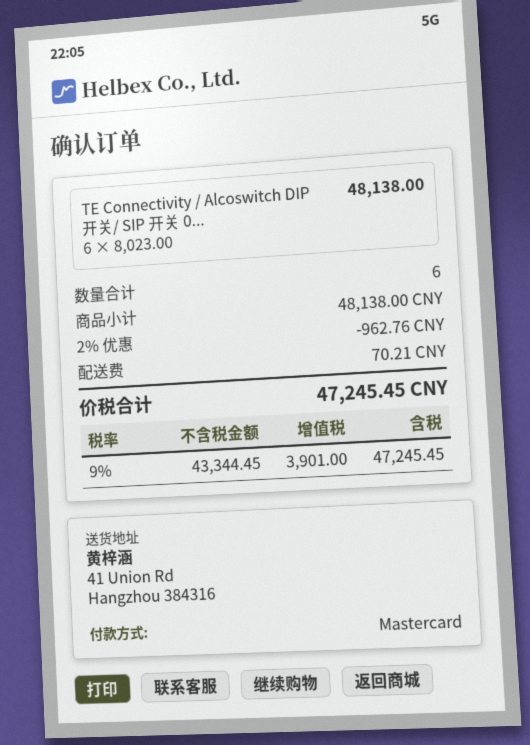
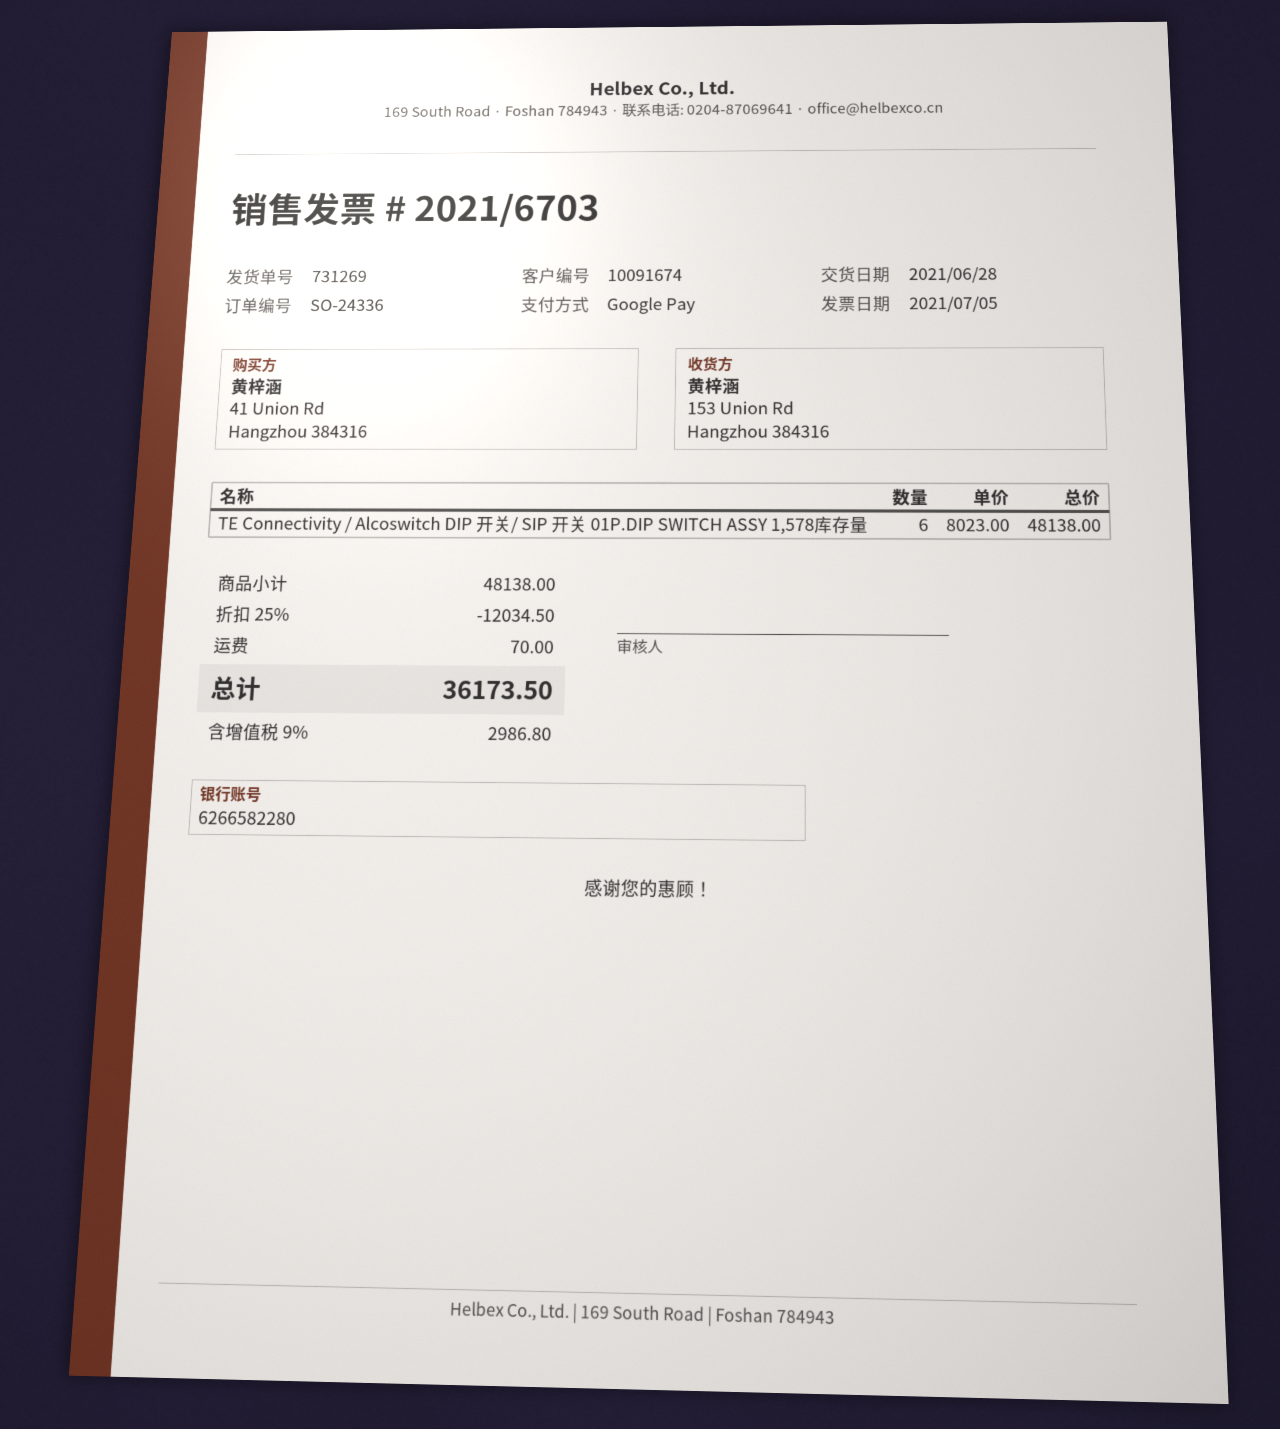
payment method: Mastercard -> Google Pay
ship to: 41 Union Rd, Hangzhou 384316 -> 153 Union Rd, Hangzhou 384316
discount: 2% = 962.76 -> 25% = 12034.50
shipping: 70.21 -> 70.00
tax: 9% = 3901.00 -> 9% = 2986.80
total: 47245.45 -> 36173.50

